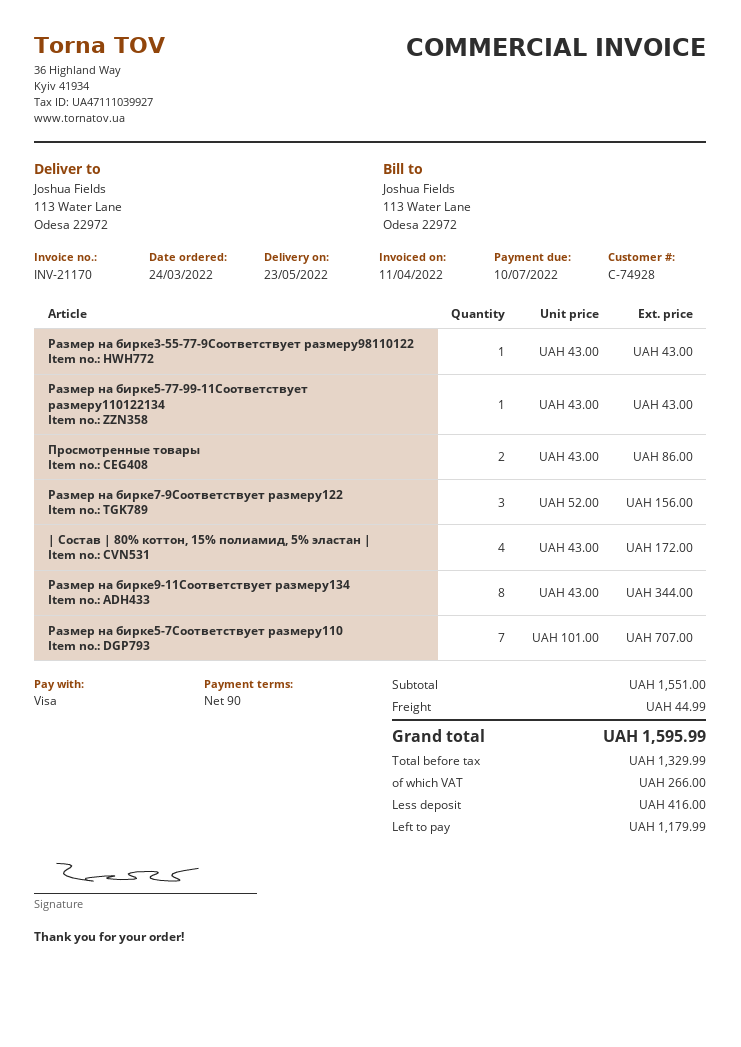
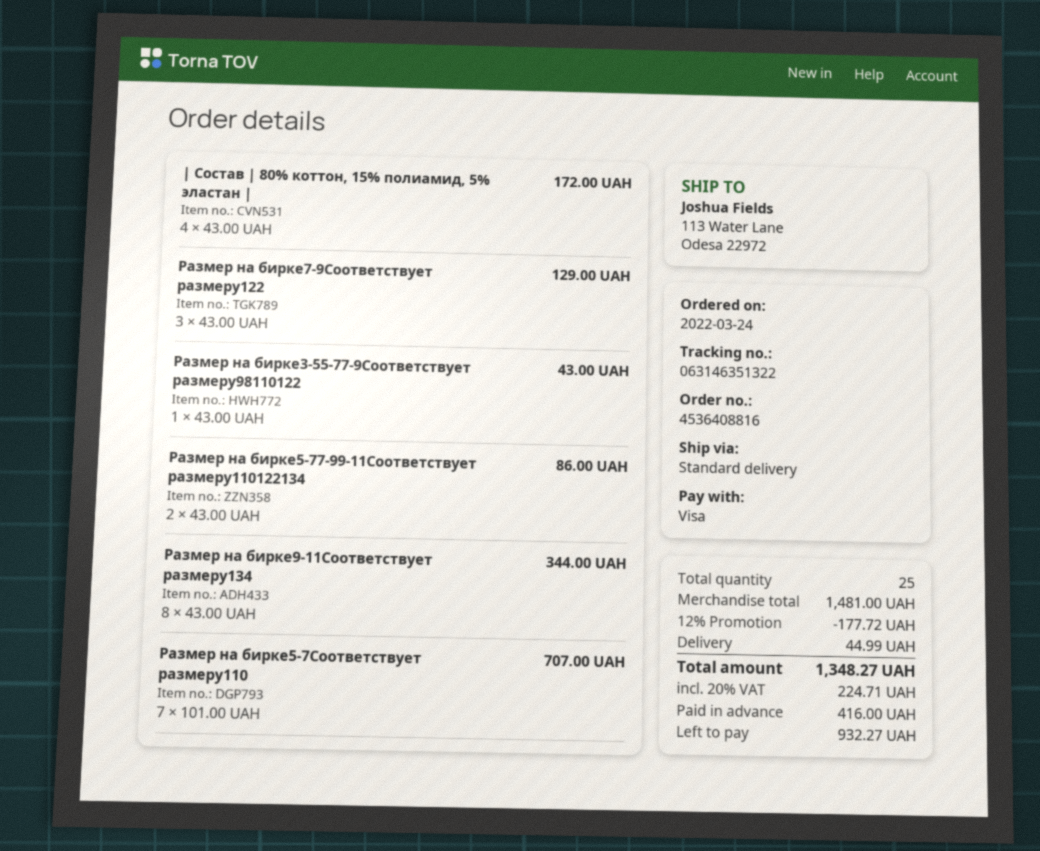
Размер на бирке5-77-99-11Соответствует размеру110122134: 1 x 43.00 = 43.00 -> 2 x 43.00 = 86.00
Просмотренные товары: 2 x 43.00 = 86.00 -> none
Размер на бирке7-9Соответствует размеру122: 3 x 52.00 = 156.00 -> 3 x 43.00 = 129.00
subtotal: 1551.00 -> 1481.00
discount: none -> 12% = 177.72
tax: 266.00 -> 224.71
total: 1595.99 -> 1348.27
balance: 1179.99 -> 932.27

